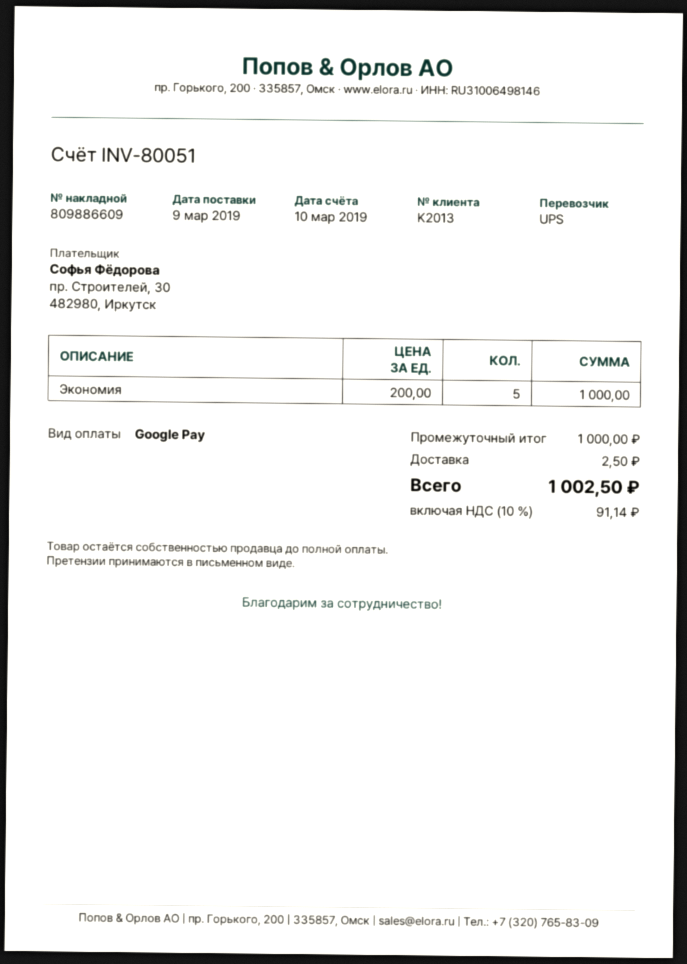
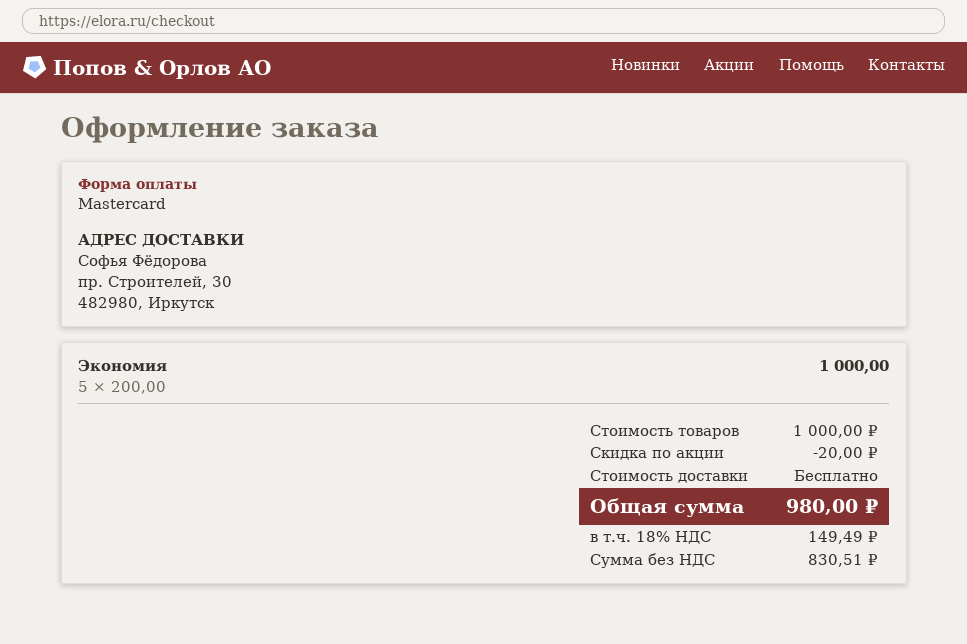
payment method: Google Pay -> Mastercard
discount: none -> 20.00
shipping: 2.50 -> 0.00
tax: 10% = 91.14 -> 18% = 149.49
total: 1002.50 -> 980.00

